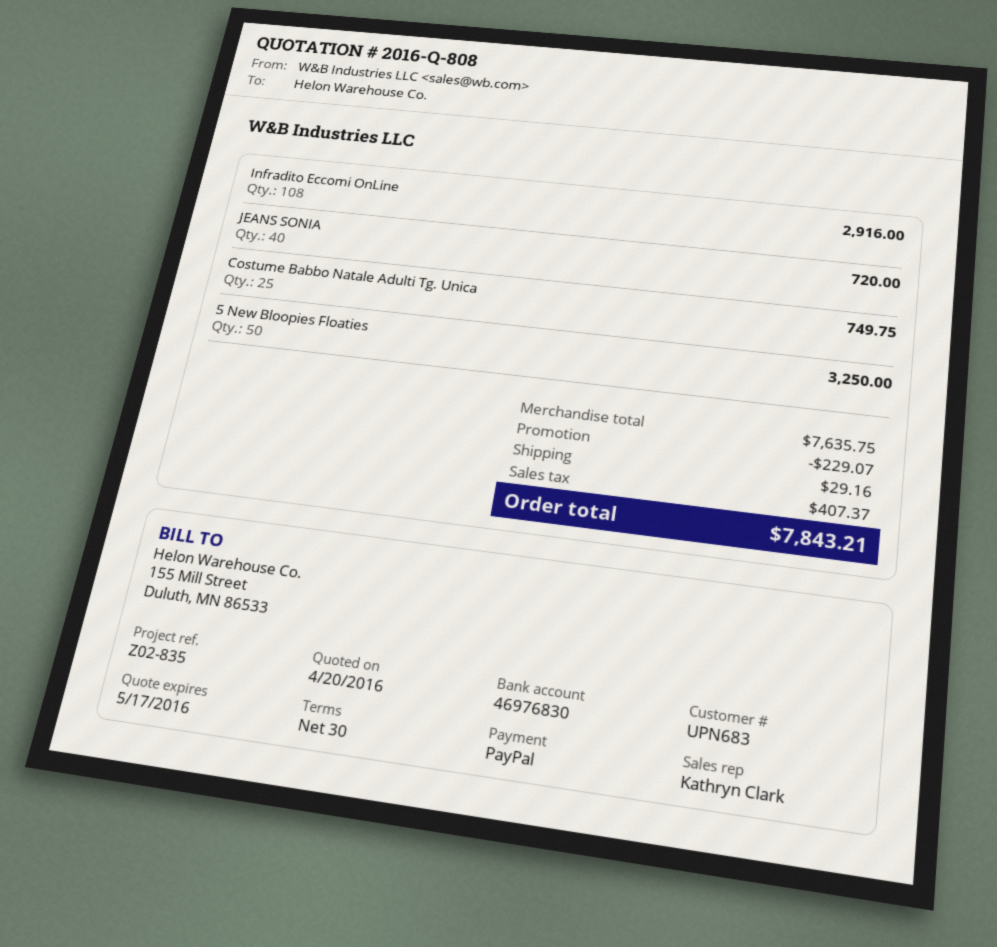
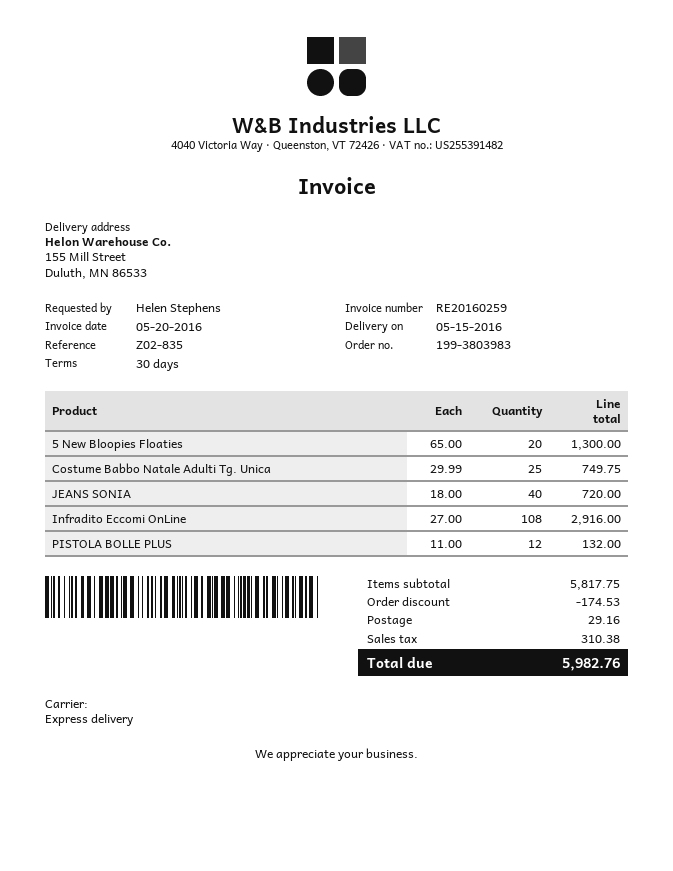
5 New Bloopies Floaties: 50 for 3250.00 -> 20 for 1300.00
PISTOLA BOLLE PLUS: none -> 12 for 132.00
subtotal: 7635.75 -> 5817.75
discount: 229.07 -> 174.53
tax: 407.37 -> 310.38
total: 7843.21 -> 5982.76

